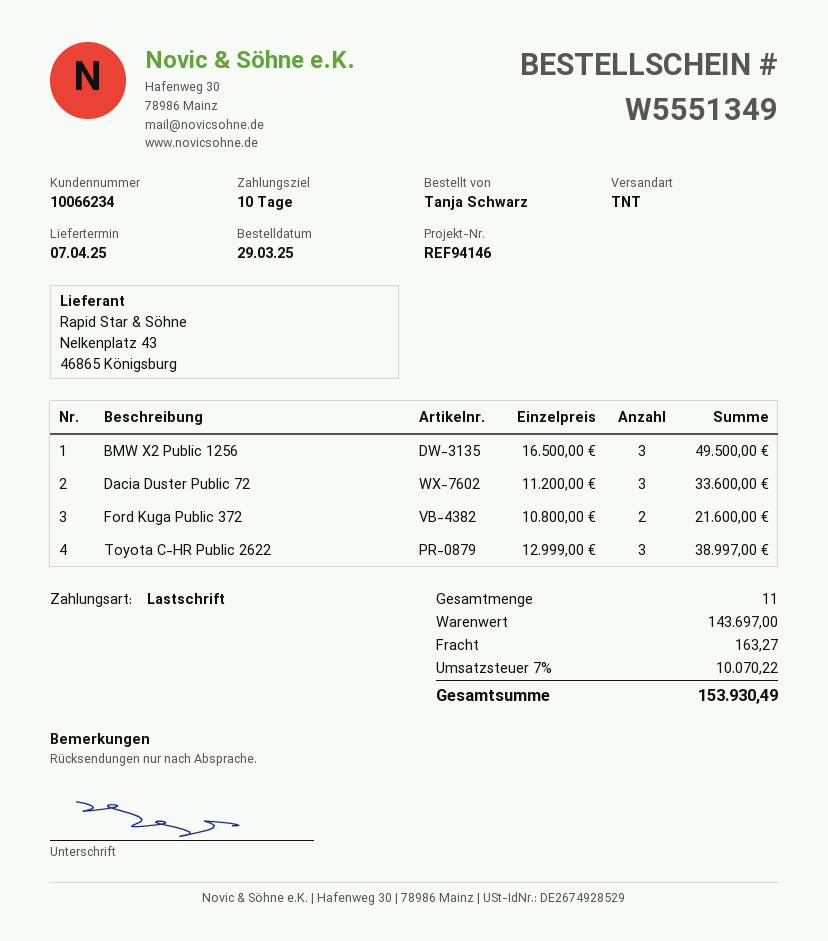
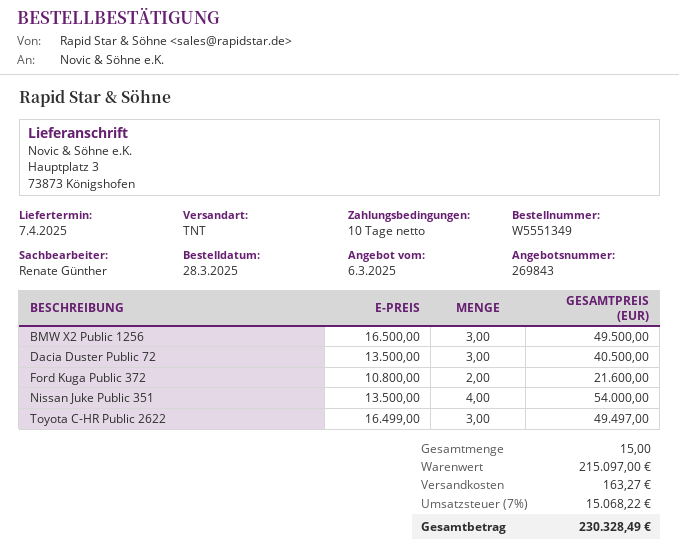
order date: 2025-03-29 -> 2025-03-28
Dacia Duster Public 72: 3 x 11200.00 = 33600.00 -> 3 x 13500.00 = 40500.00
Toyota C-HR Public 2622: 3 x 12999.00 = 38997.00 -> 3 x 16499.00 = 49497.00
Nissan Juke Public 351: none -> 4 x 13500.00 = 54000.00
total quantity: 11 -> 15
subtotal: 143697.00 -> 215097.00
tax: 7% = 10070.22 -> 7% = 15068.22
total: 153930.49 -> 230328.49

